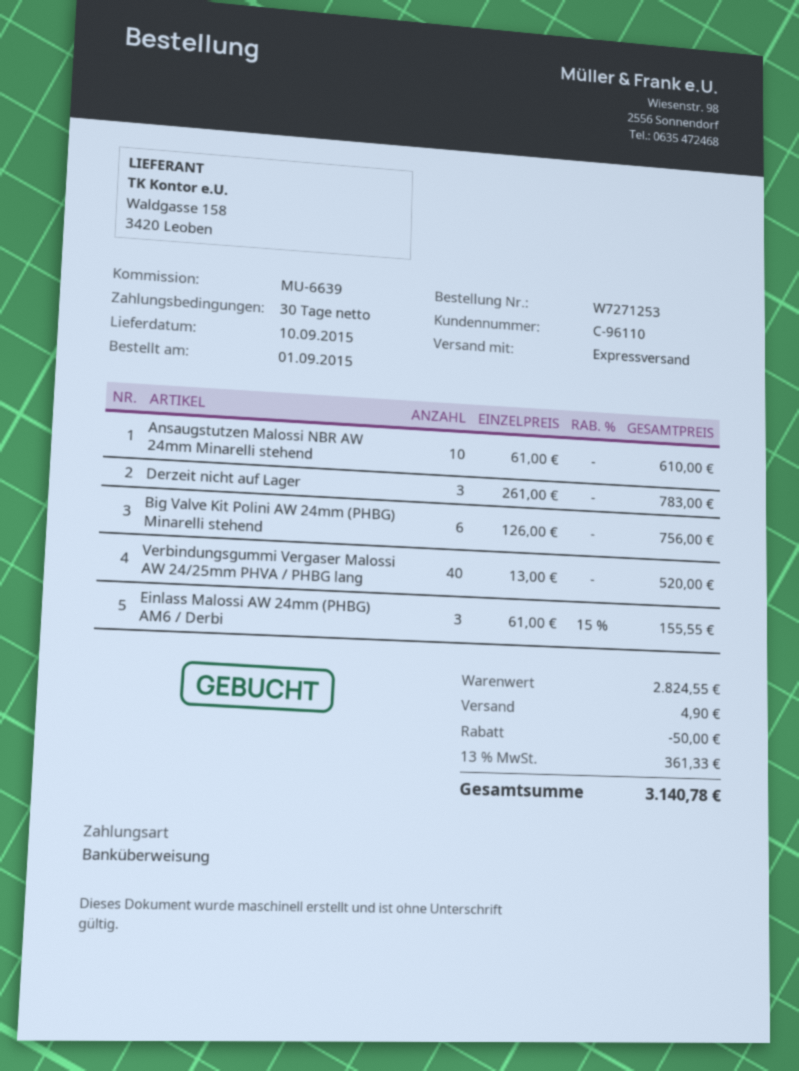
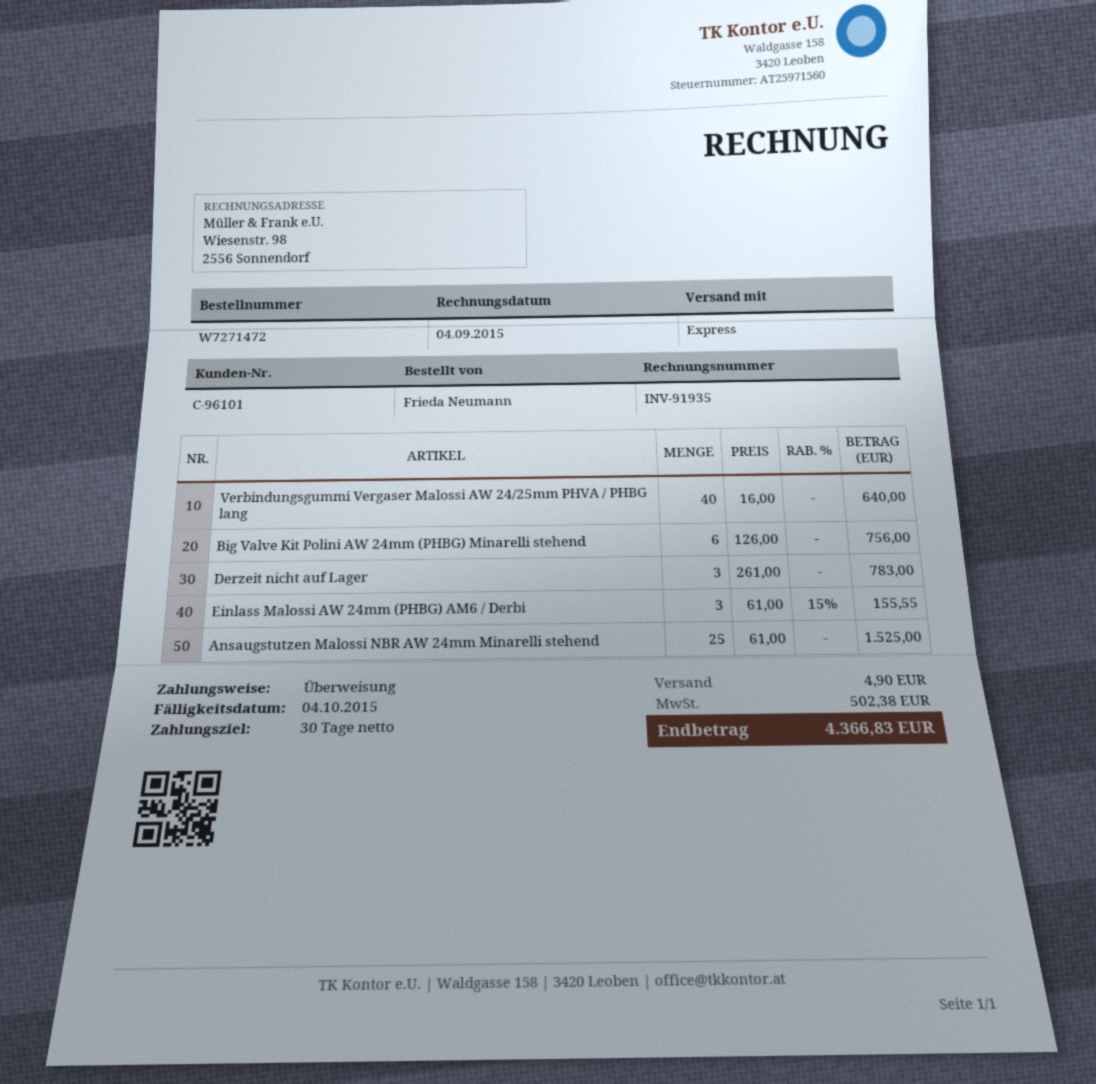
order number: W7271253 -> W7271472
customer number: C-96110 -> C-96101
Ansaugstutzen Malossi NBR AW 24mm Minarelli stehend: 10 x 61.00 = 610.00 -> 25 x 61.00 = 1525.00
Verbindungsgummi Vergaser Malossi AW 24/25mm PHVA / PHBG lang: 40 x 13.00 = 520.00 -> 40 x 16.00 = 640.00
discount: 50.00 -> none
tax: 361.33 -> 502.38
total: 3140.78 -> 4366.83

